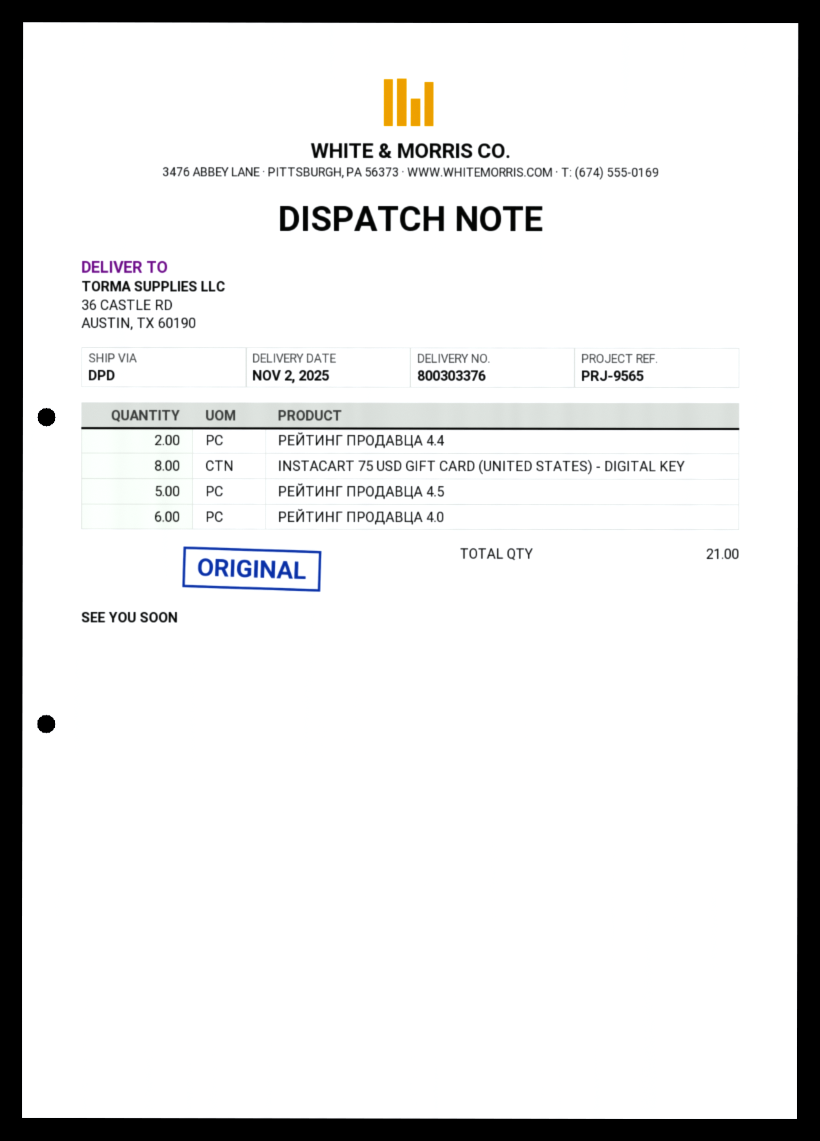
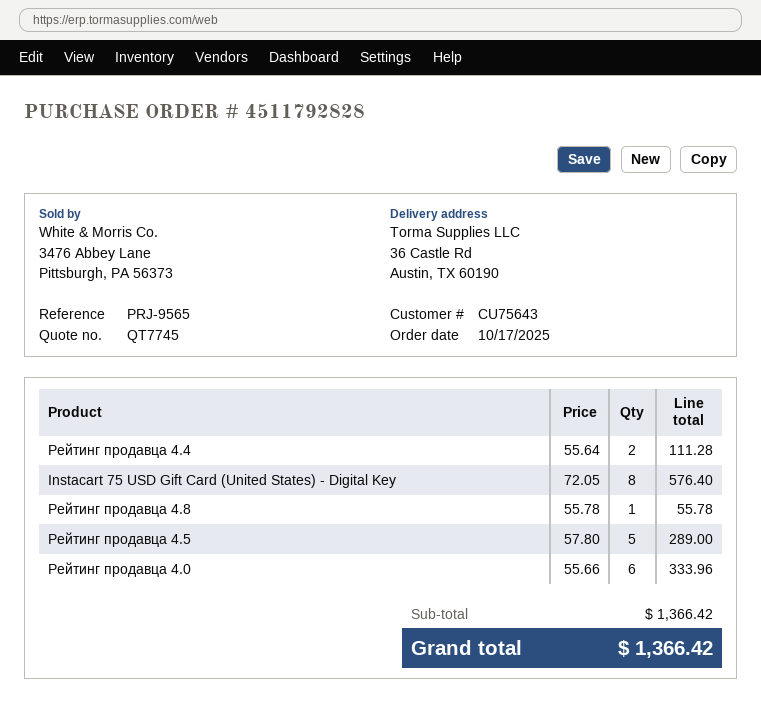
Рейтинг продавца 4.8: none -> 1

